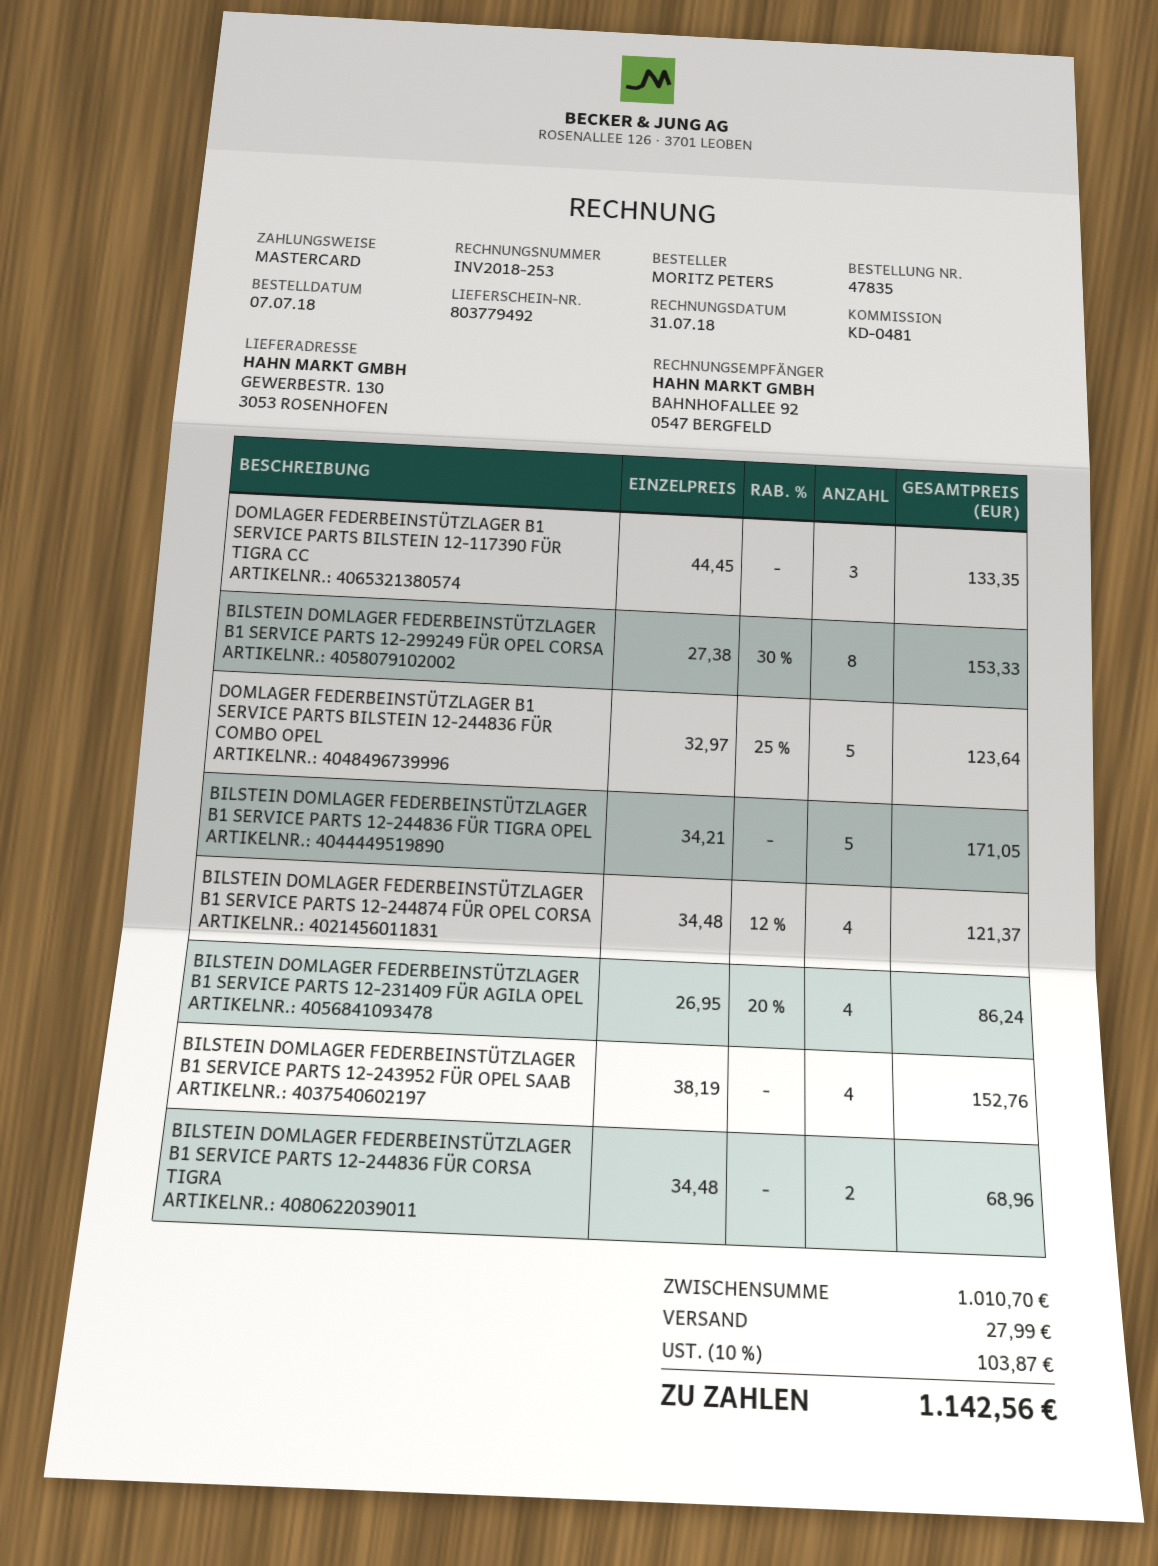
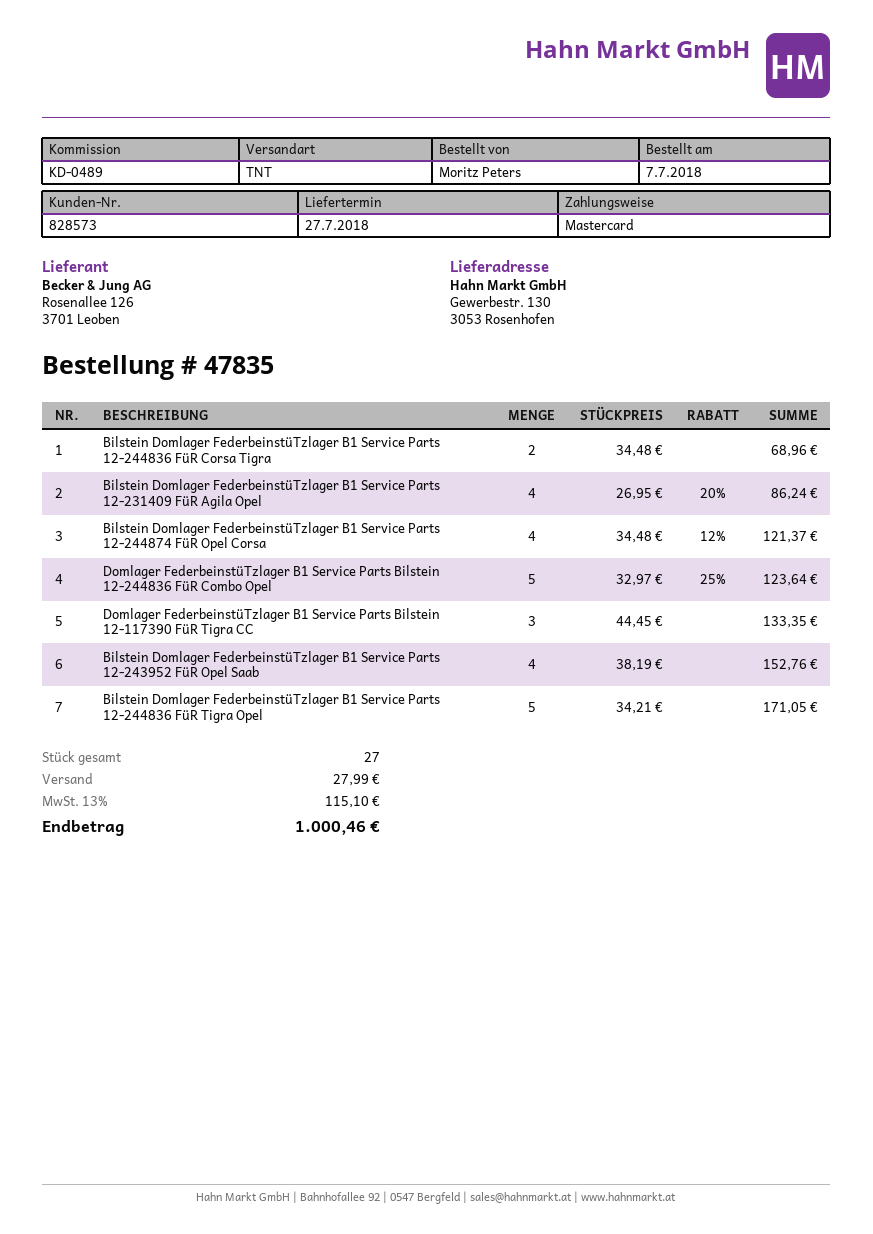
reference: KD-0481 -> KD-0489
BILSTEIN DOMLAGER FEDERBEINSTÜTZLAGER B1 SERVICE PARTS 12-299249 FÜR OPEL CORSA: 8 x 27.38 - 30% = 153.33 -> none
tax: 10% = 103.87 -> 13% = 115.10
total: 1142.56 -> 1000.46

